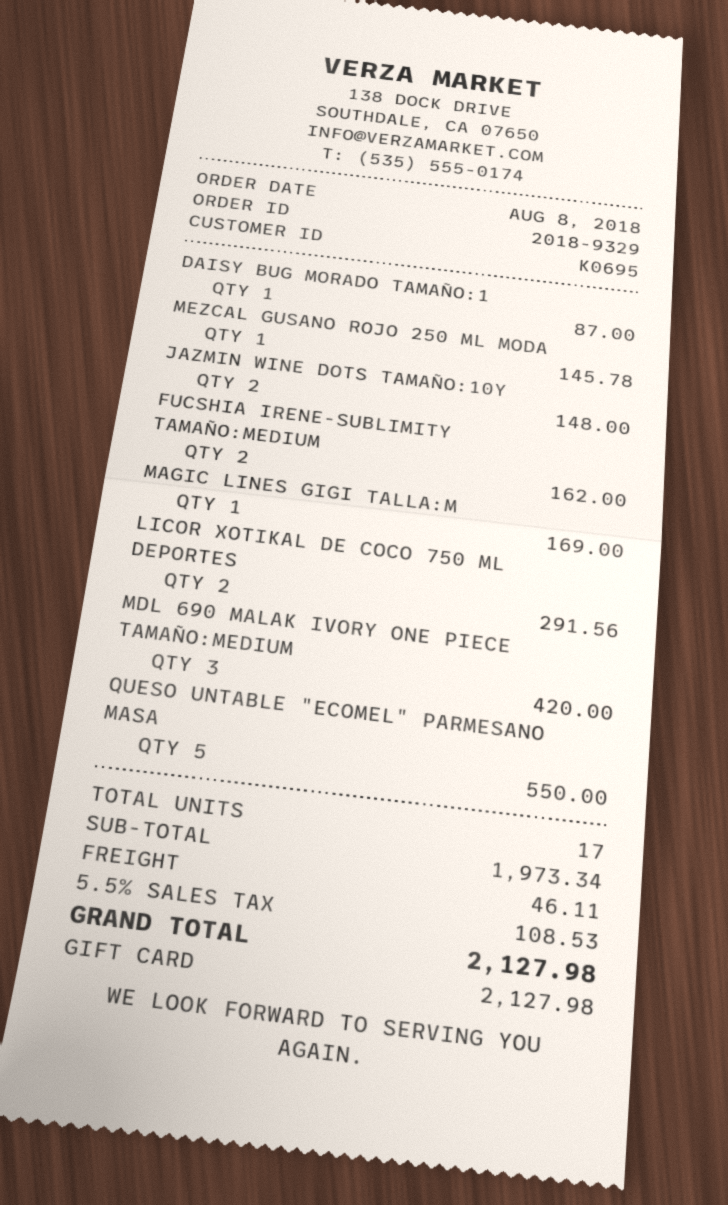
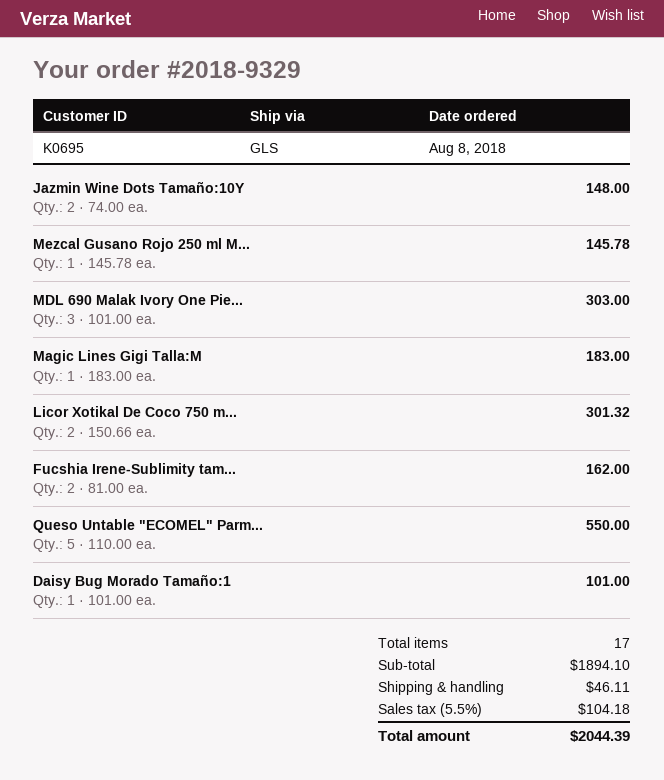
DAISY BUG MORADO TAMAÑO:1: 1 for 87.00 -> 1 for 101.00
MAGIC LINES GIGI TALLA:M: 1 for 169.00 -> 1 for 183.00
LICOR XOTIKAL DE COCO 750 ML DEPORTES: 2 for 291.56 -> 2 for 301.32
MDL 690 MALAK IVORY ONE PIECE TAMAÑO:MEDIUM: 3 for 420.00 -> 3 for 303.00
subtotal: 1973.34 -> 1894.10
tax: 5.5% = 108.53 -> 5.5% = 104.18
total: 2127.98 -> 2044.39

